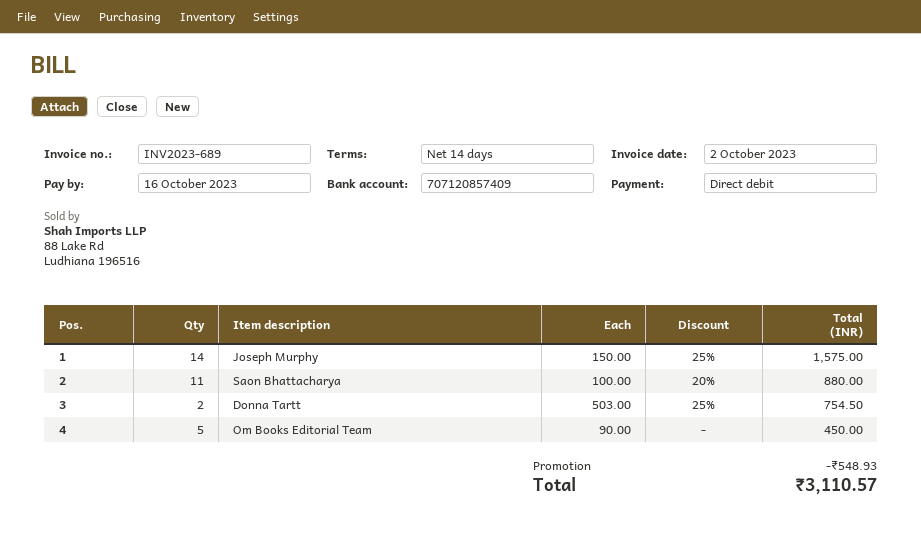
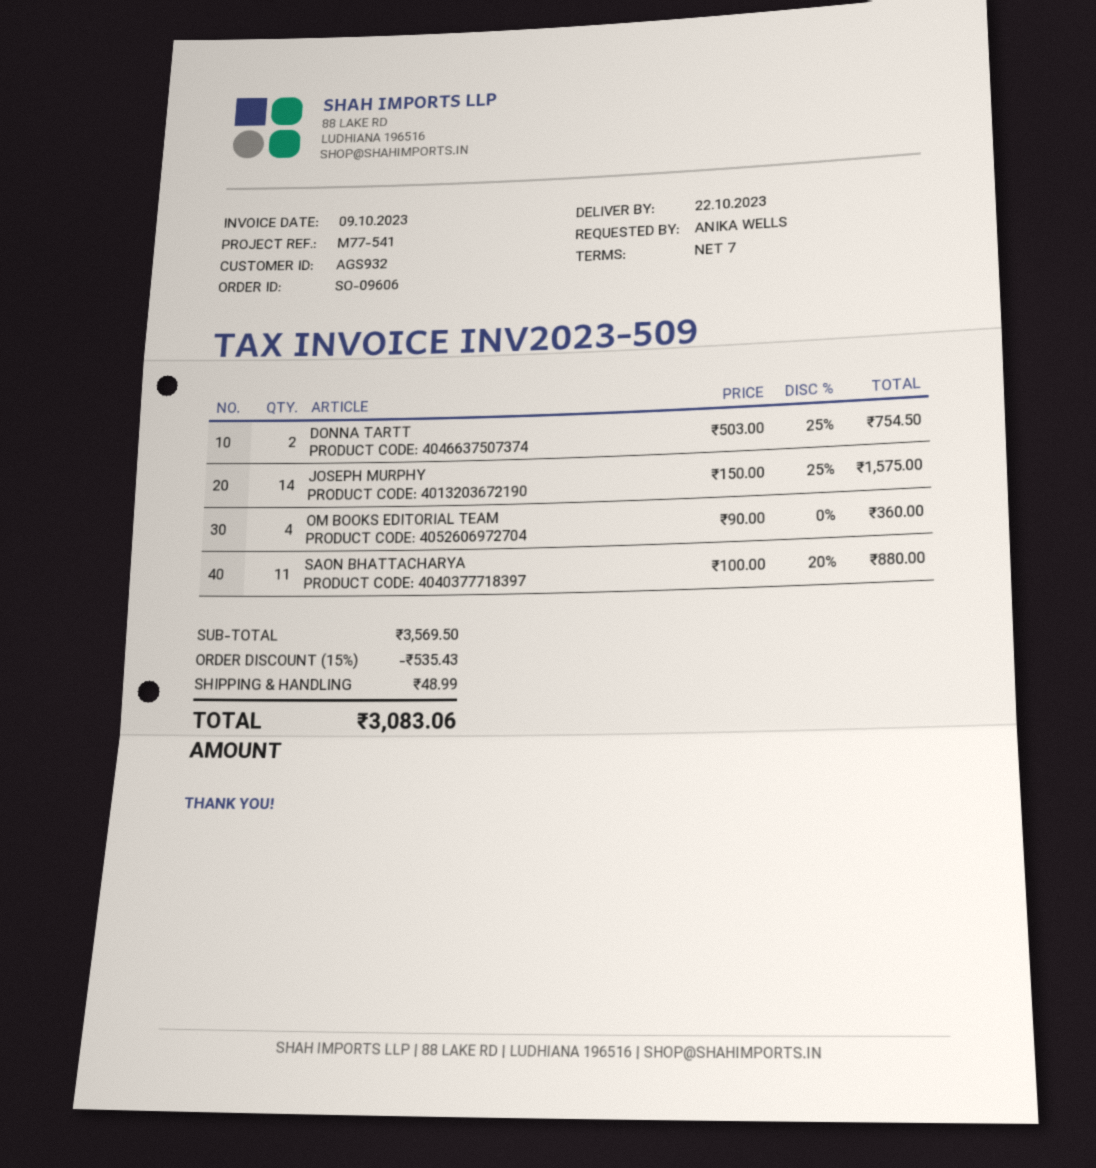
invoice number: INV2023-689 -> INV2023-509
invoice date: 2023-10-02 -> 2023-10-09
payment terms: 14 days -> 7 days
Om Books Editorial Team: 5 x 90.00 = 450.00 -> 4 x 90.00 = 360.00
discount: 548.93 -> 535.43
shipping: none -> 48.99
total: 3110.57 -> 3083.06

